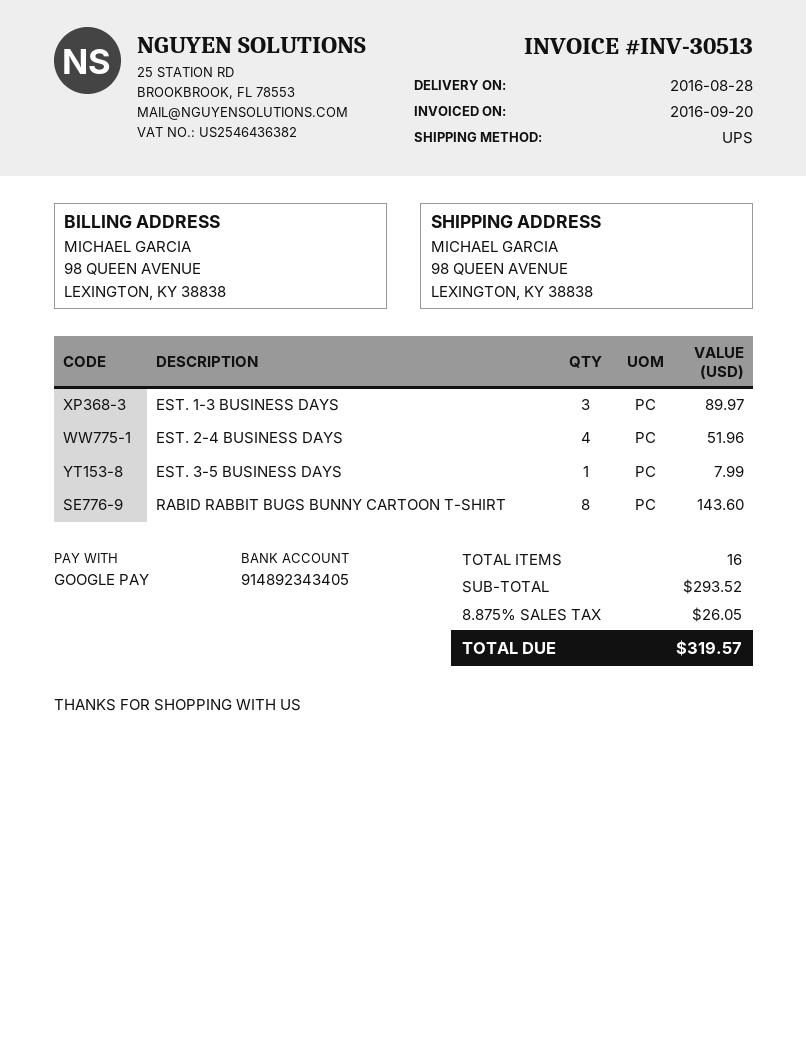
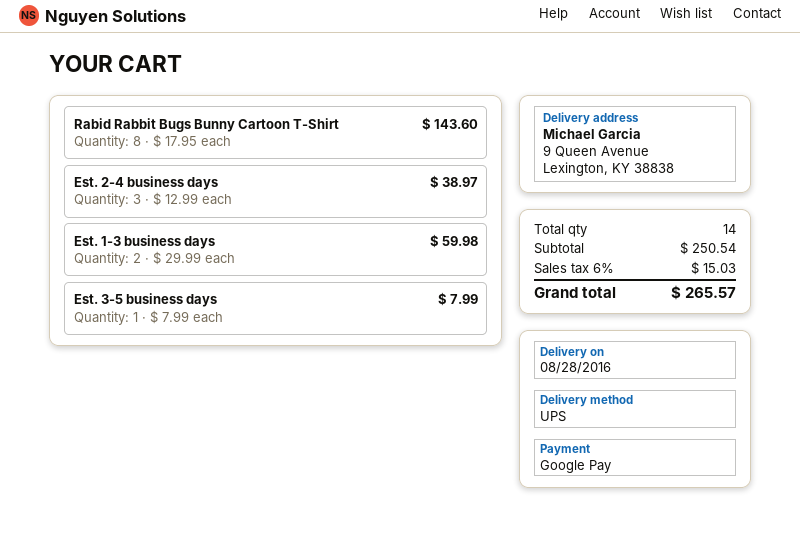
ship to: 98 QUEEN AVENUE, LEXINGTON, KY 38838 -> 9 Queen Avenue, Lexington, KY 38838
EST. 1-3 BUSINESS DAYS: 3 for 89.97 -> 2 for 59.98
EST. 2-4 BUSINESS DAYS: 4 for 51.96 -> 3 for 38.97
total quantity: 16 -> 14
subtotal: 293.52 -> 250.54
tax: 8.875% = 26.05 -> 6% = 15.03
total: 319.57 -> 265.57

